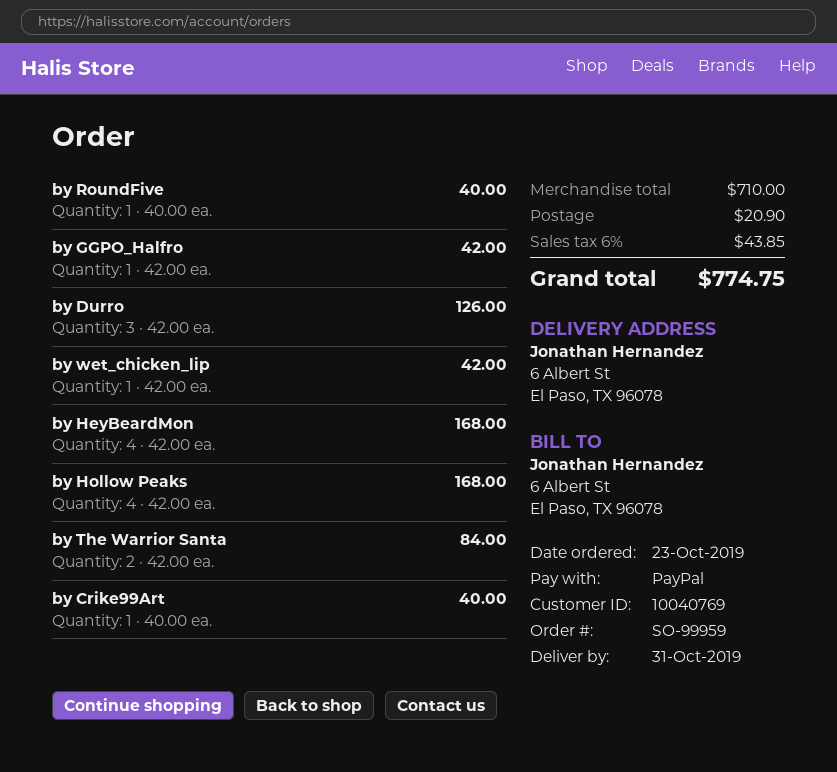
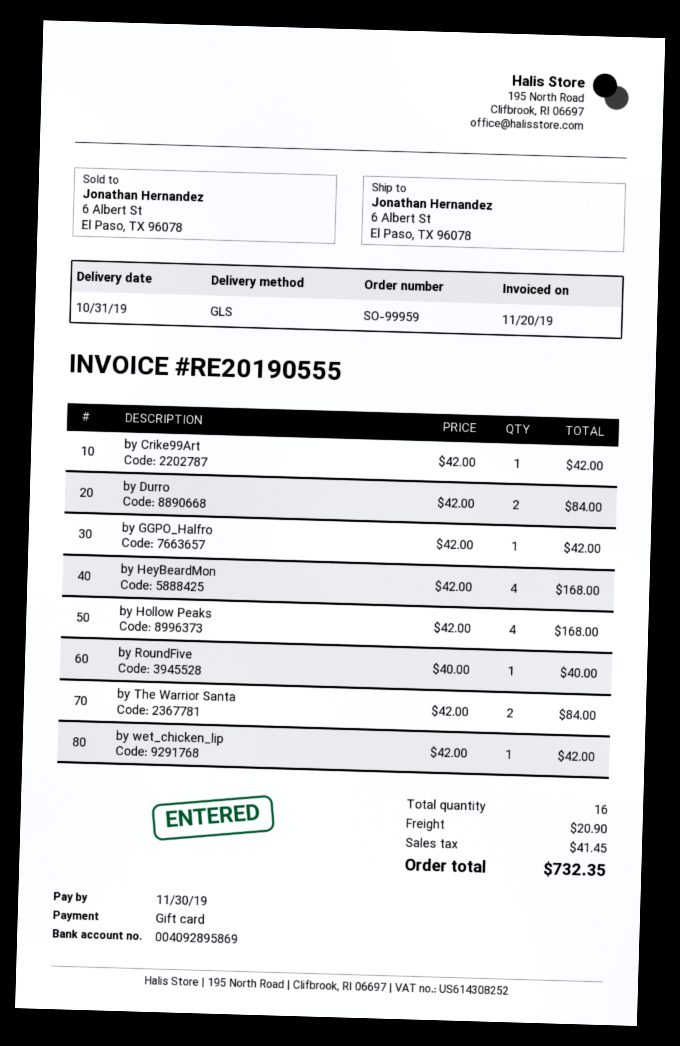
payment method: PayPal -> gift card
by Durro: 3 x 42.00 = 126.00 -> 2 x 42.00 = 84.00
by Crike99Art: 1 x 40.00 = 40.00 -> 1 x 42.00 = 42.00
tax: 43.85 -> 41.45
total: 774.75 -> 732.35

